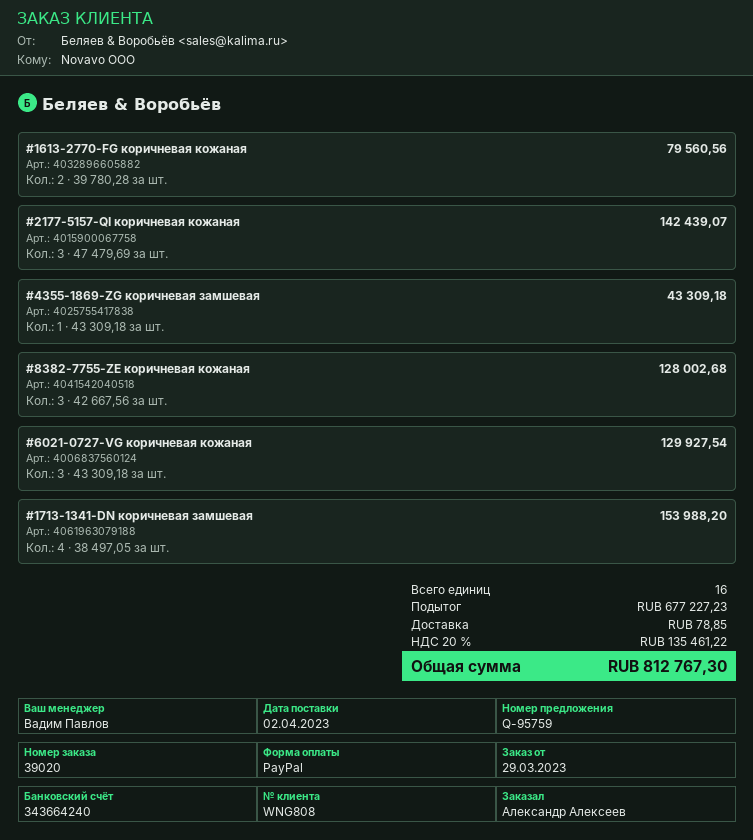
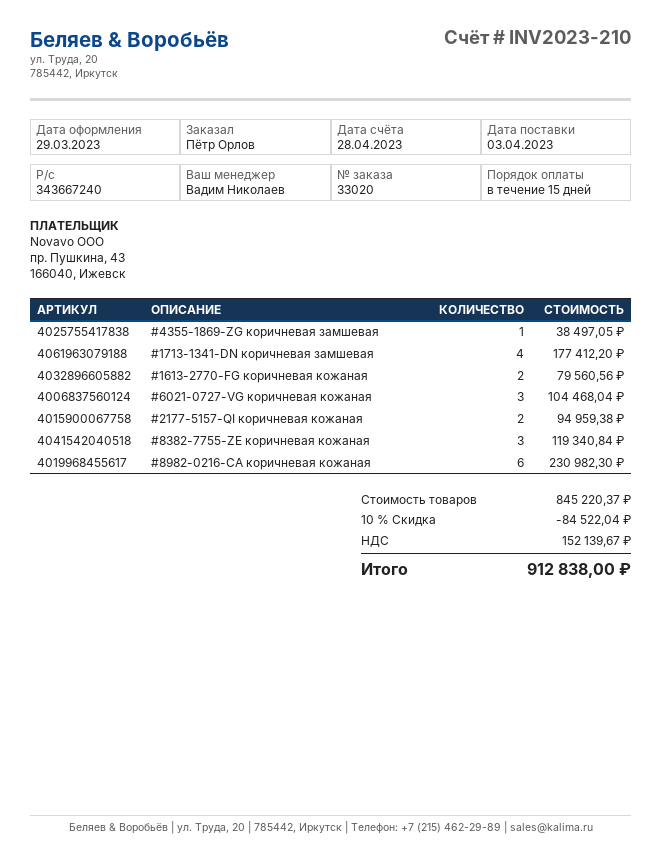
order number: 39020 -> 33020
delivery date: 2023-04-02 -> 2023-04-03
ordered by: Александр Алексеев -> Пётр Орлов
sales rep: Вадим Павлов -> Вадим Николаев
bank account: 343664240 -> 343667240
#2177-5157-QI коричневая кожаная: 3 for 142439.07 -> 2 for 94959.38
#4355-1869-ZG коричневая замшевая: 1 for 43309.18 -> 1 for 38497.05
#8382-7755-ZE коричневая кожаная: 3 for 128002.68 -> 3 for 119340.84
#6021-0727-VG коричневая кожаная: 3 for 129927.54 -> 3 for 104468.04
#1713-1341-DN коричневая замшевая: 4 for 153988.20 -> 4 for 177412.20
#8982-0216-CA коричневая кожаная: none -> 6 for 230982.30
subtotal: 677227.23 -> 845220.37
discount: none -> 10% = 84522.04
shipping: 78.85 -> none
tax: 135461.22 -> 152139.67
total: 812767.30 -> 912838.00

